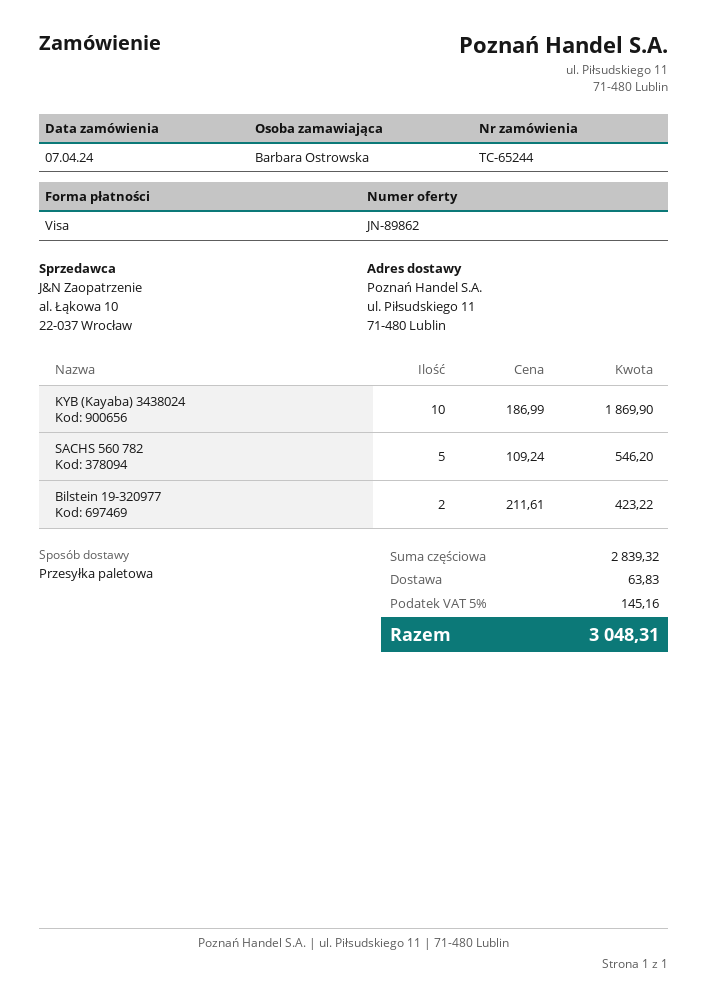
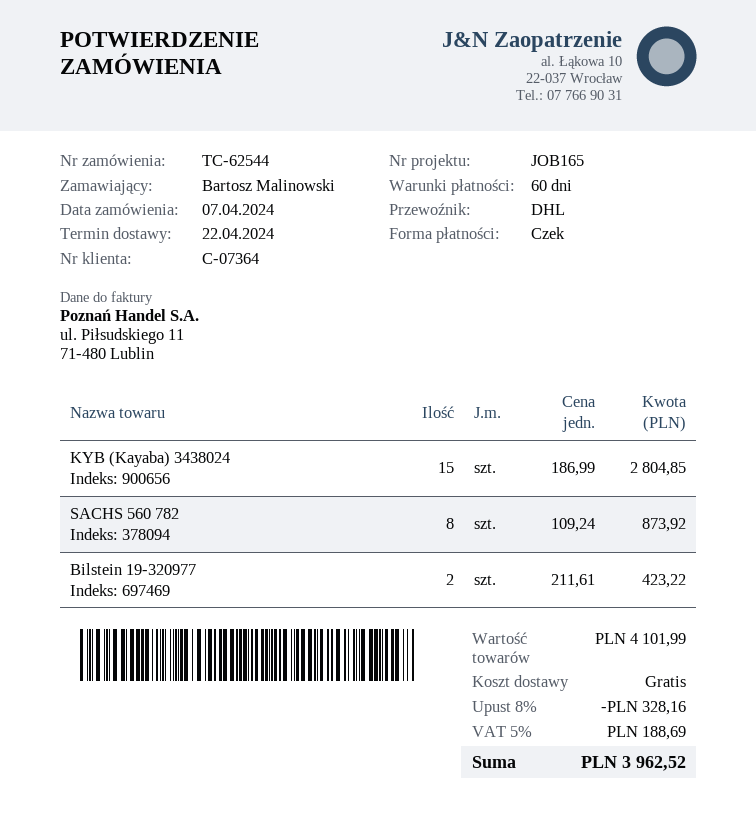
order number: TC-65244 -> TC-62544
ordered by: Barbara Ostrowska -> Bartosz Malinowski
payment method: Visa -> cheque
shipping method: pallet freight -> DHL
KYB (Kayaba) 3438024: 10 x 186.99 = 1869.90 -> 15 x 186.99 = 2804.85
SACHS 560 782: 5 x 109.24 = 546.20 -> 8 x 109.24 = 873.92
subtotal: 2839.32 -> 4101.99
discount: none -> 8% = 328.16
shipping: 63.83 -> 0.00
tax: 5% = 145.16 -> 5% = 188.69
total: 3048.31 -> 3962.52

